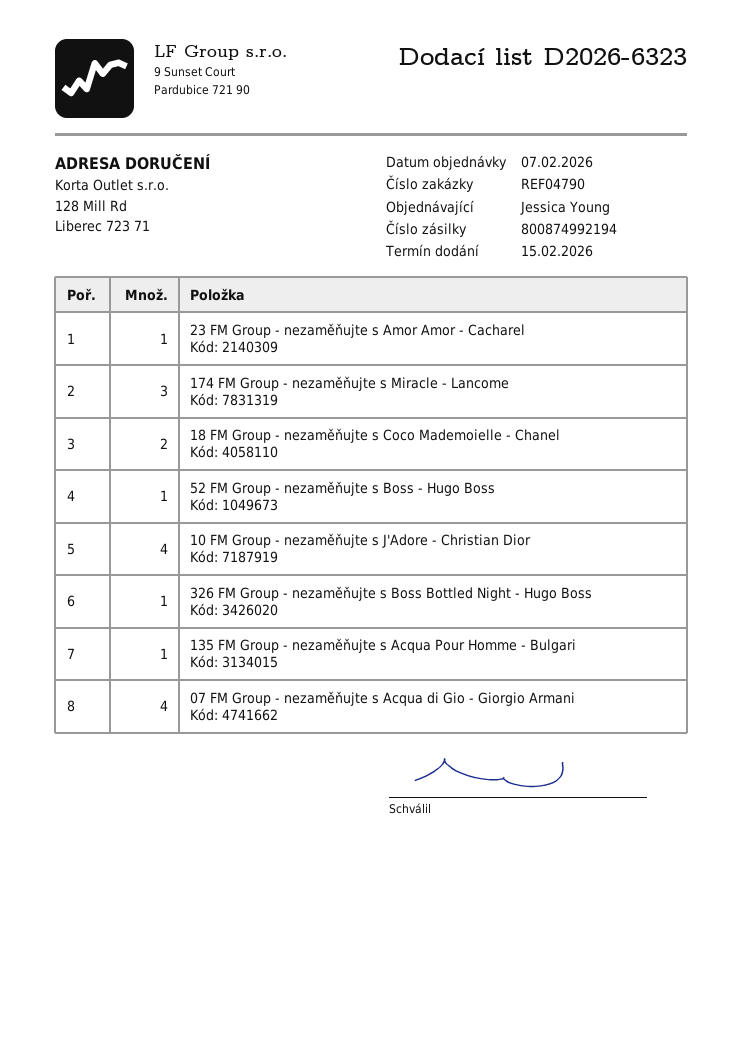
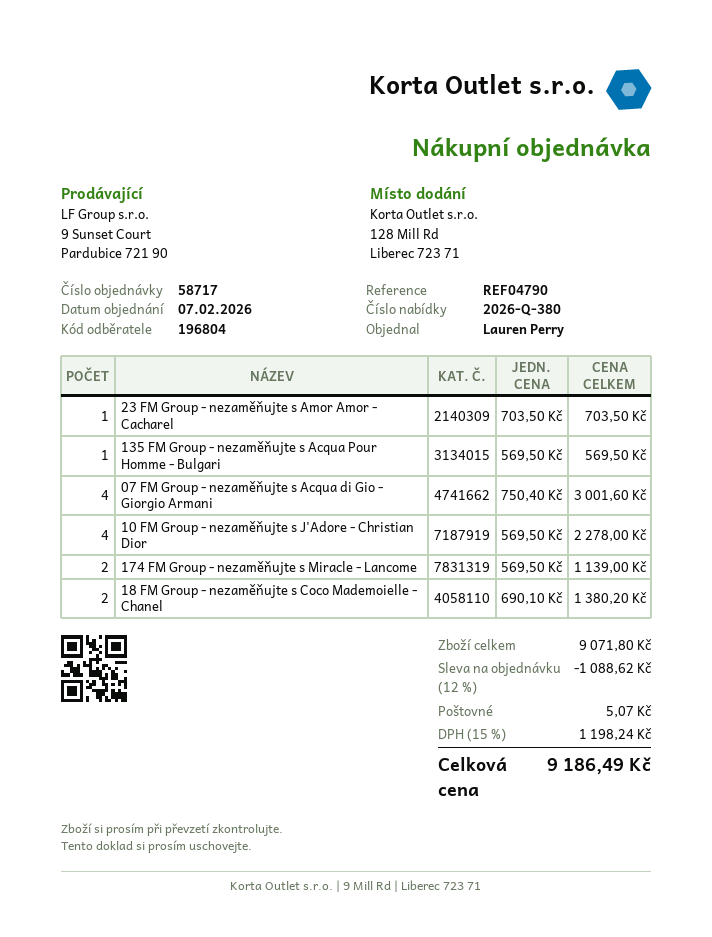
ordered by: Jessica Young -> Lauren Perry
174 FM Group - nezaměňujte s Miracle - Lancome: 3 -> 2
52 FM Group - nezaměňujte s Boss - Hugo Boss: 1 -> none
326 FM Group - nezaměňujte s Boss Bottled Night - Hugo Boss: 1 -> none

